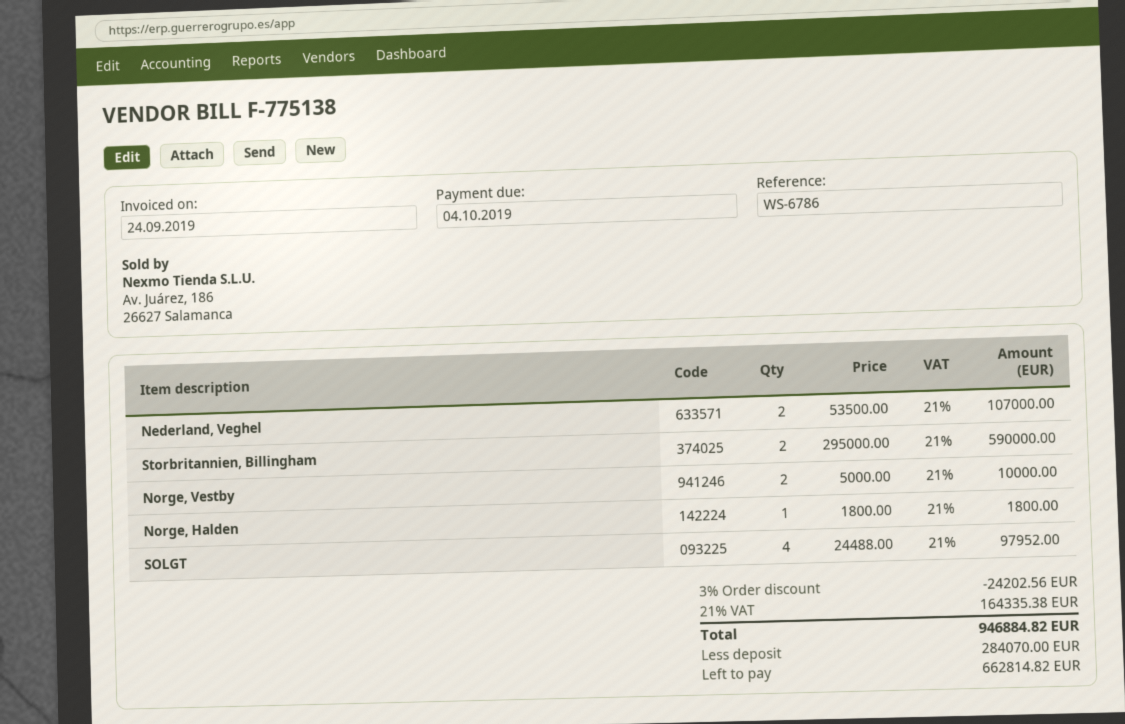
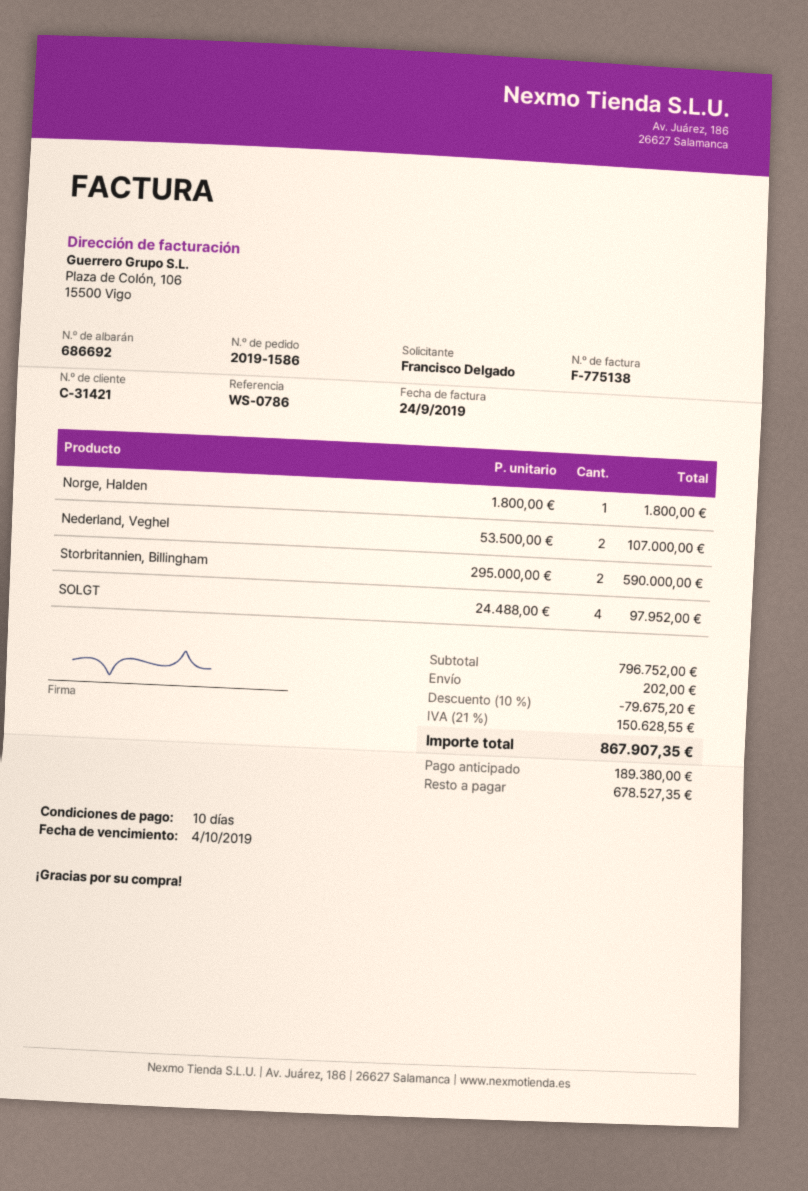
reference: WS-6786 -> WS-0786
Norge, Vestby: 2 x 5000.00 = 10000.00 -> none
discount: 3% = 24202.56 -> 10% = 79675.20
shipping: none -> 202.00
tax: 21% = 164335.38 -> 21% = 150628.55
total: 946884.82 -> 867907.35
deposit: 284070.00 -> 189380.00
balance: 662814.82 -> 678527.35

